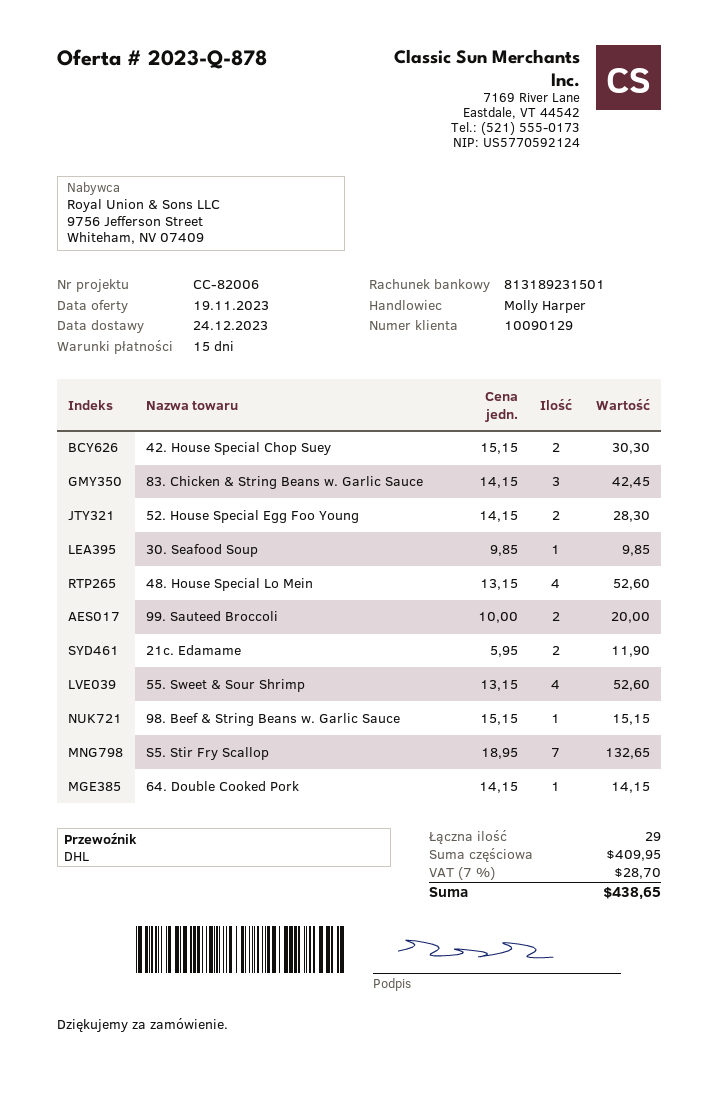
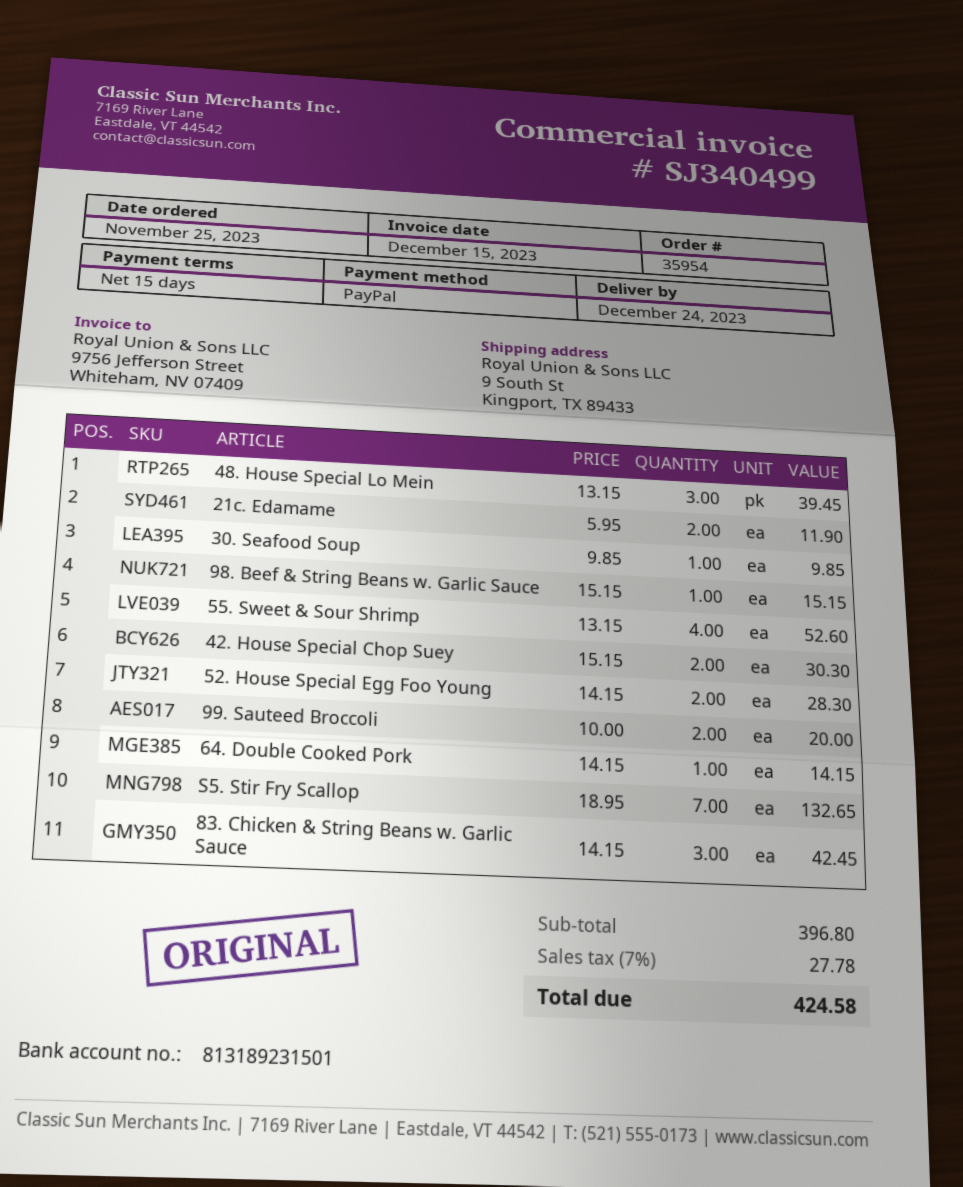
48. House Special Lo Mein: 4 x 13.15 = 52.60 -> 3 x 13.15 = 39.45
subtotal: 409.95 -> 396.80
tax: 7% = 28.70 -> 7% = 27.78
total: 438.65 -> 424.58

